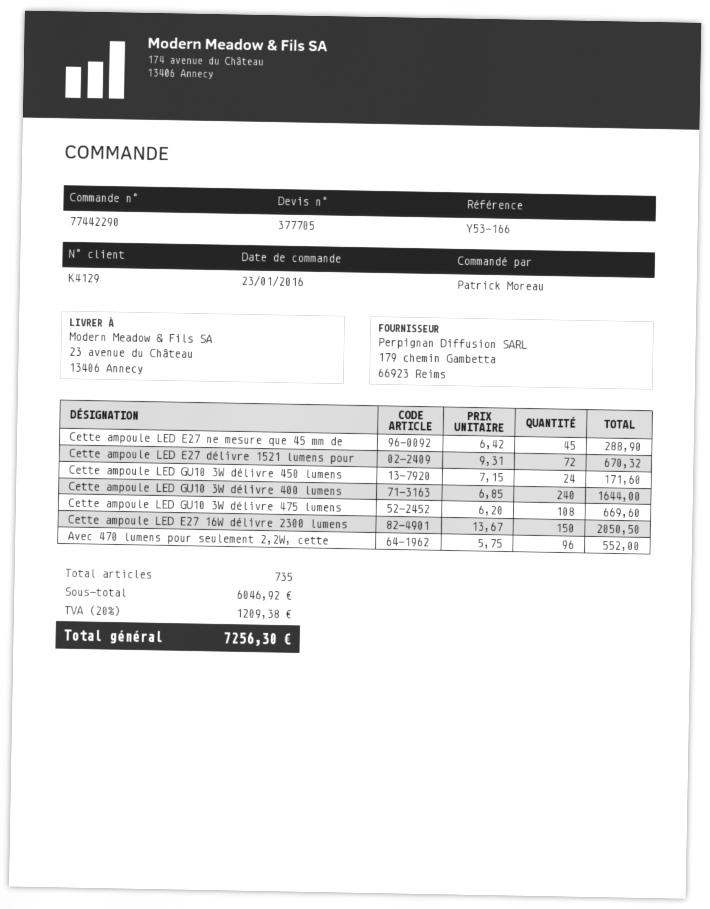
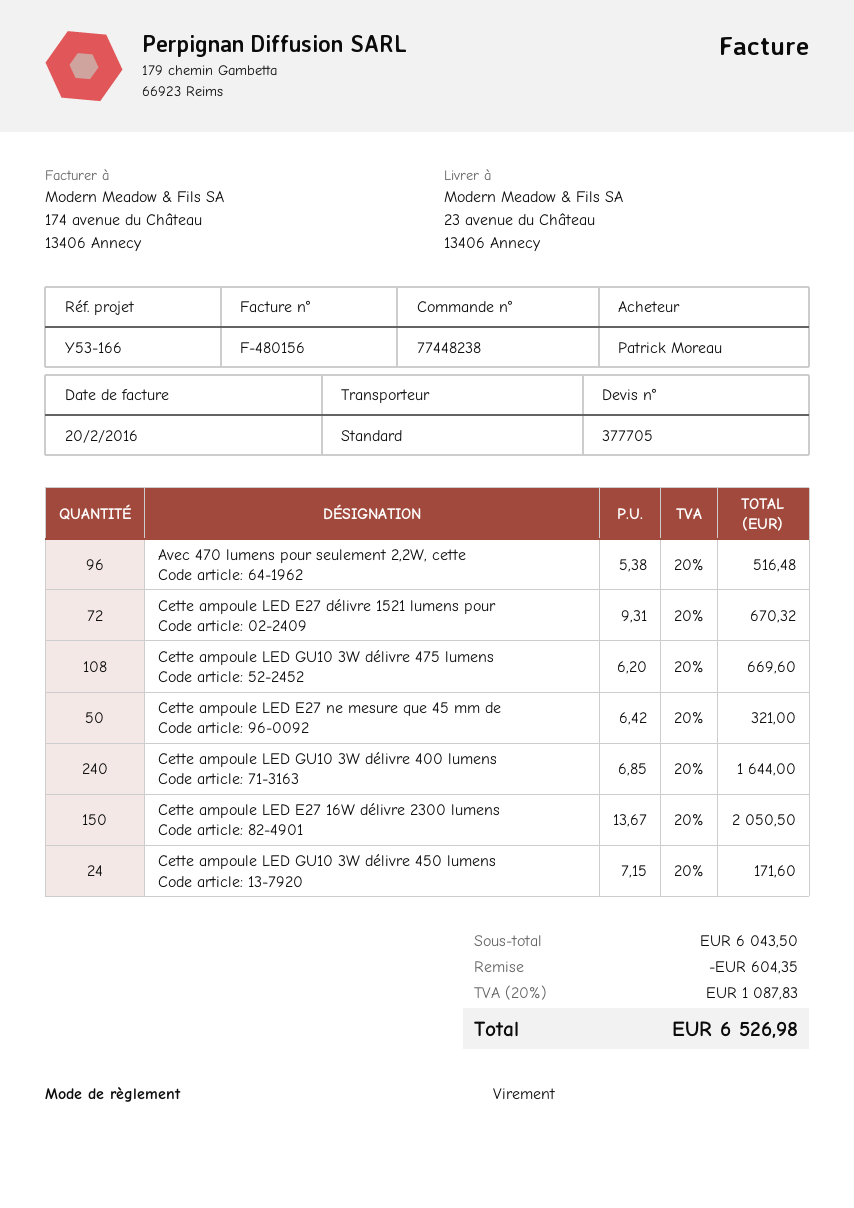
order number: 77442290 -> 77448238
Cette ampoule LED E27 ne mesure que 45 mm de: 45 x 6.42 = 288.90 -> 50 x 6.42 = 321.00
Avec 470 lumens pour seulement 2,2W, cette: 96 x 5.75 = 552.00 -> 96 x 5.38 = 516.48
subtotal: 6046.92 -> 6043.50
discount: none -> 604.35
tax: 20% = 1209.38 -> 20% = 1087.83
total: 7256.30 -> 6526.98

